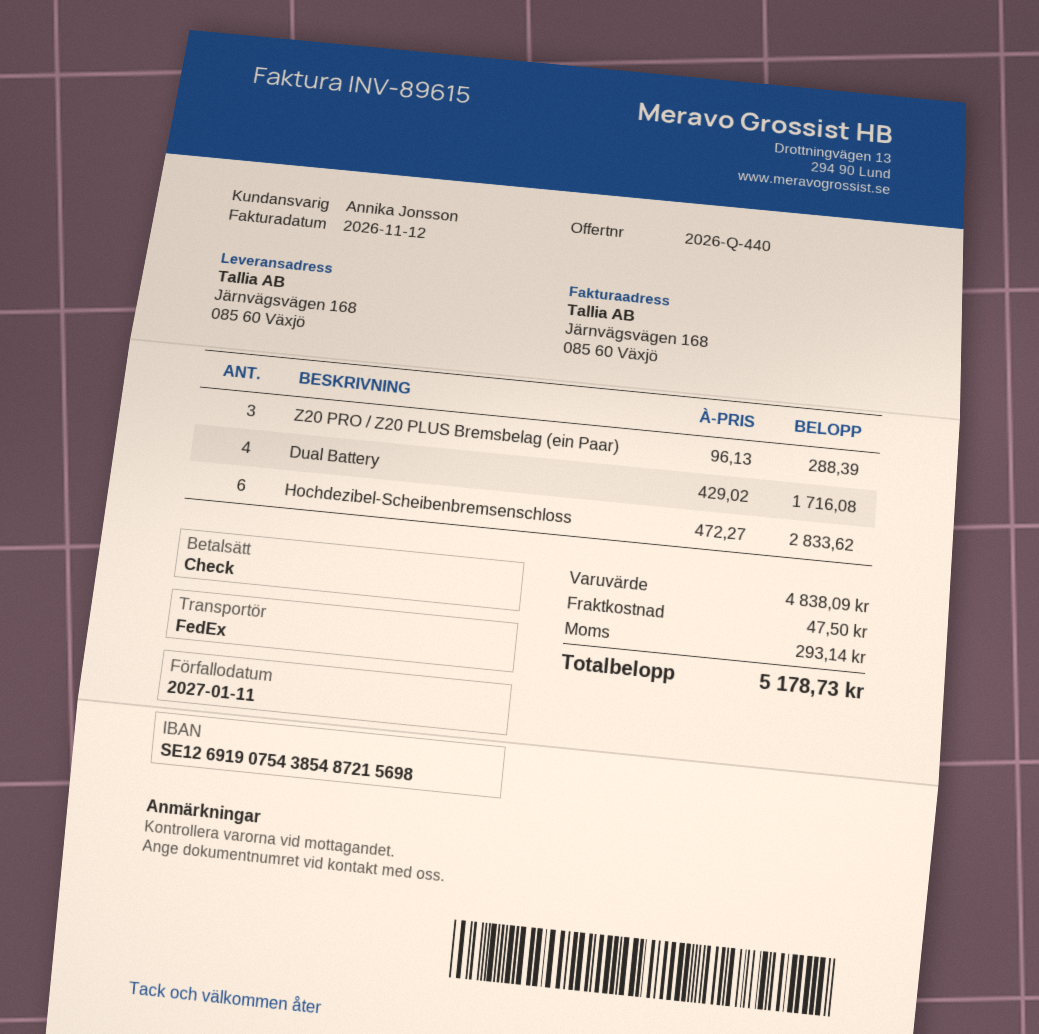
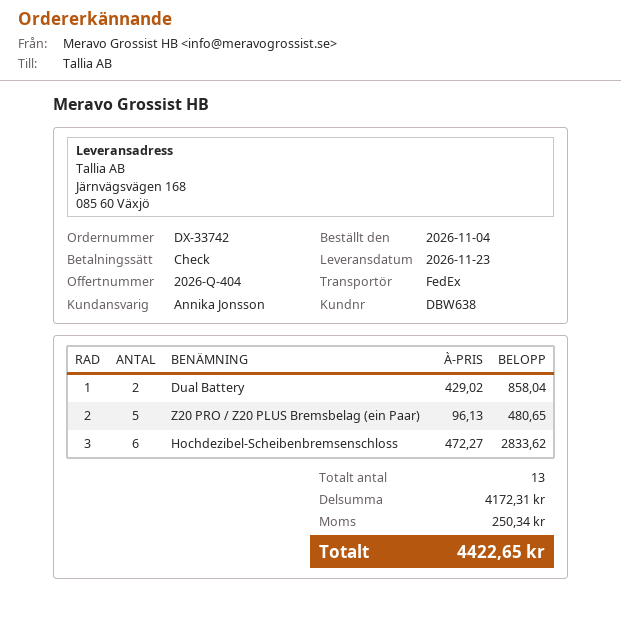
quote number: 2026-Q-440 -> 2026-Q-404
Z20 PRO / Z20 PLUS Bremsbelag (ein Paar): 3 x 96.13 = 288.39 -> 5 x 96.13 = 480.65
Dual Battery: 4 x 429.02 = 1716.08 -> 2 x 429.02 = 858.04
subtotal: 4838.09 -> 4172.31
shipping: 47.50 -> none
tax: 293.14 -> 250.34
total: 5178.73 -> 4422.65

